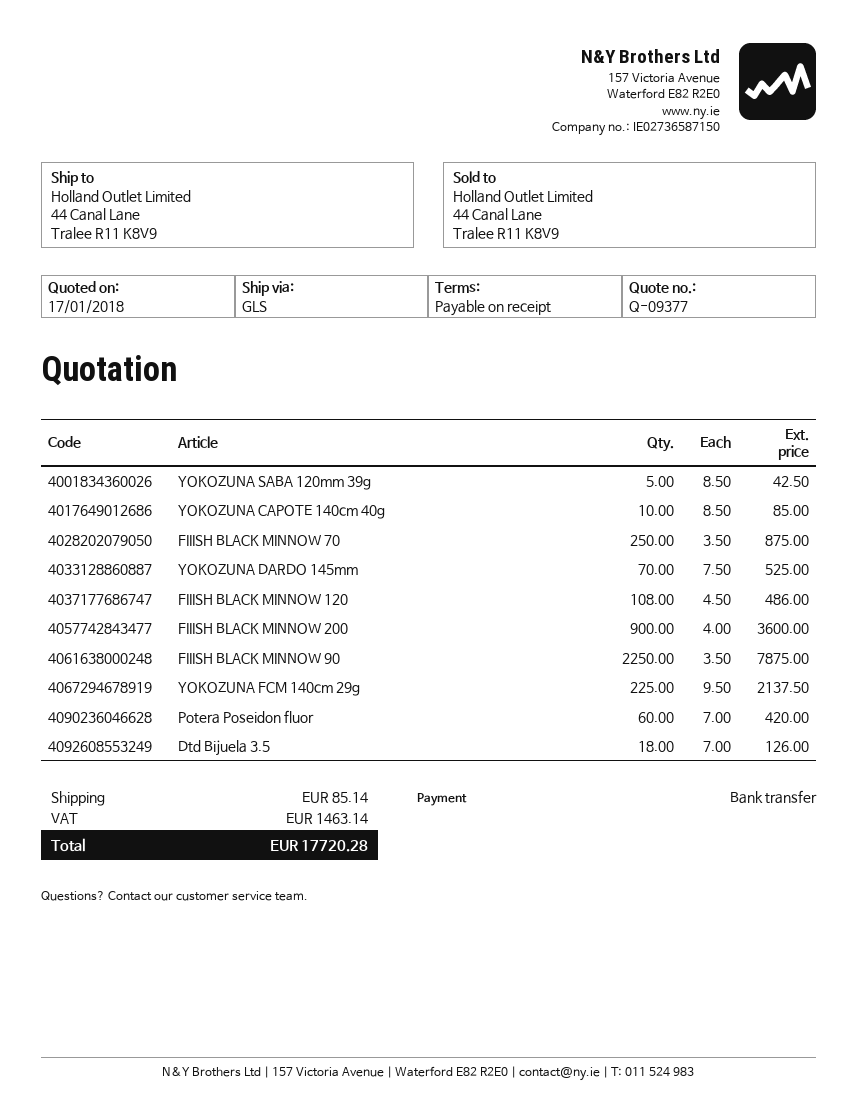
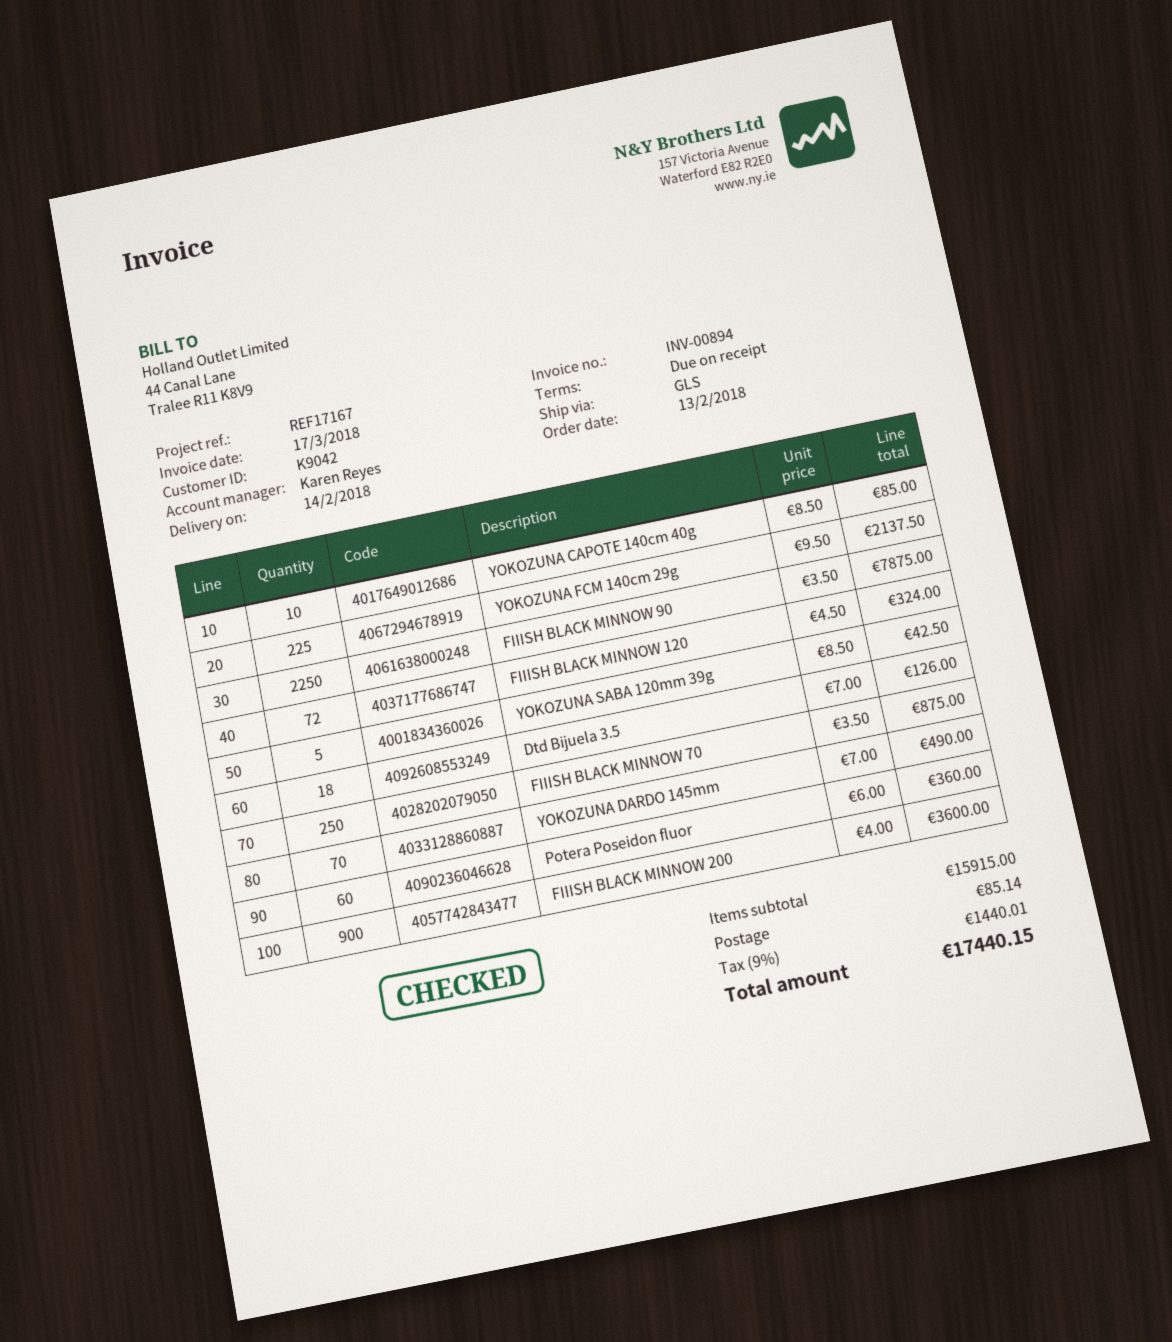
YOKOZUNA DARDO 145mm: 70 x 7.50 = 525.00 -> 70 x 7.00 = 490.00
FIIISH BLACK MINNOW 120: 108 x 4.50 = 486.00 -> 72 x 4.50 = 324.00
Potera Poseidon fluor: 60 x 7.00 = 420.00 -> 60 x 6.00 = 360.00
tax: 1463.14 -> 1440.01
total: 17720.28 -> 17440.15

